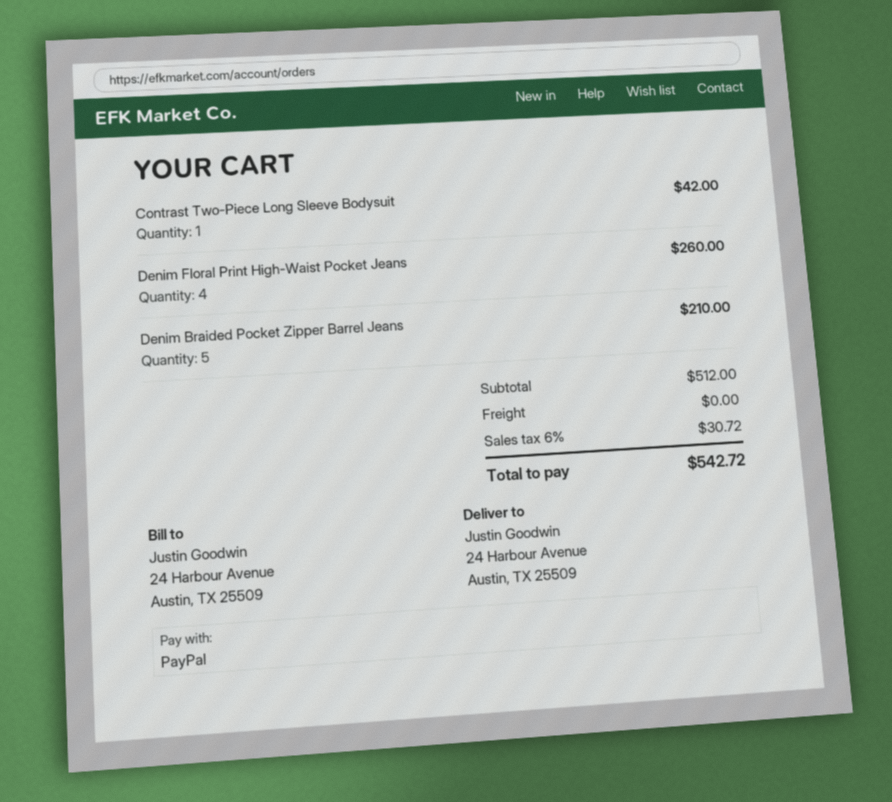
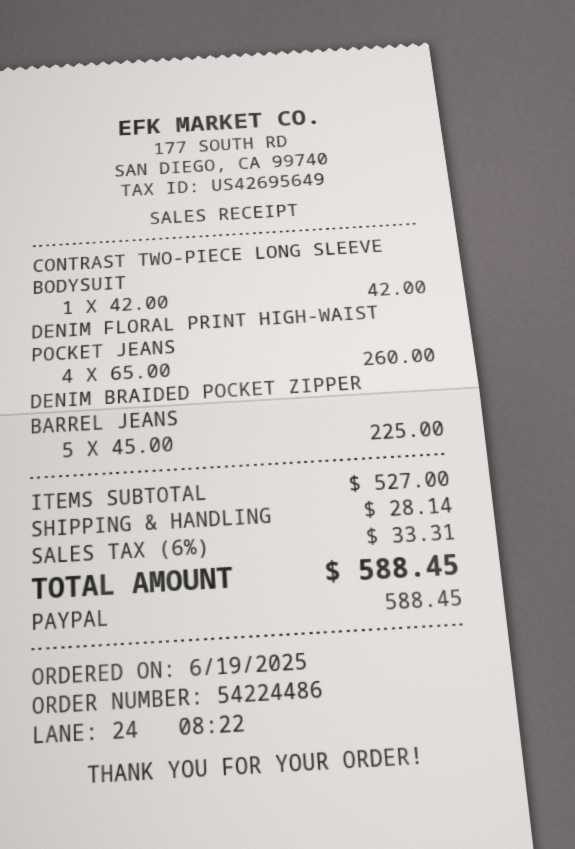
Denim Braided Pocket Zipper Barrel Jeans: 5 for 210.00 -> 5 for 225.00
subtotal: 512.00 -> 527.00
shipping: 0.00 -> 28.14
tax: 6% = 30.72 -> 6% = 33.31
total: 542.72 -> 588.45

